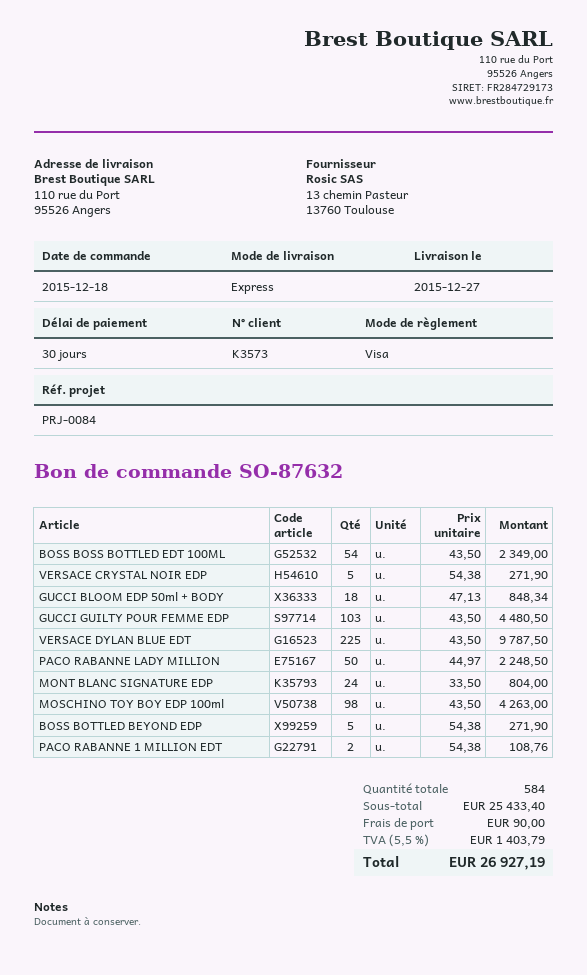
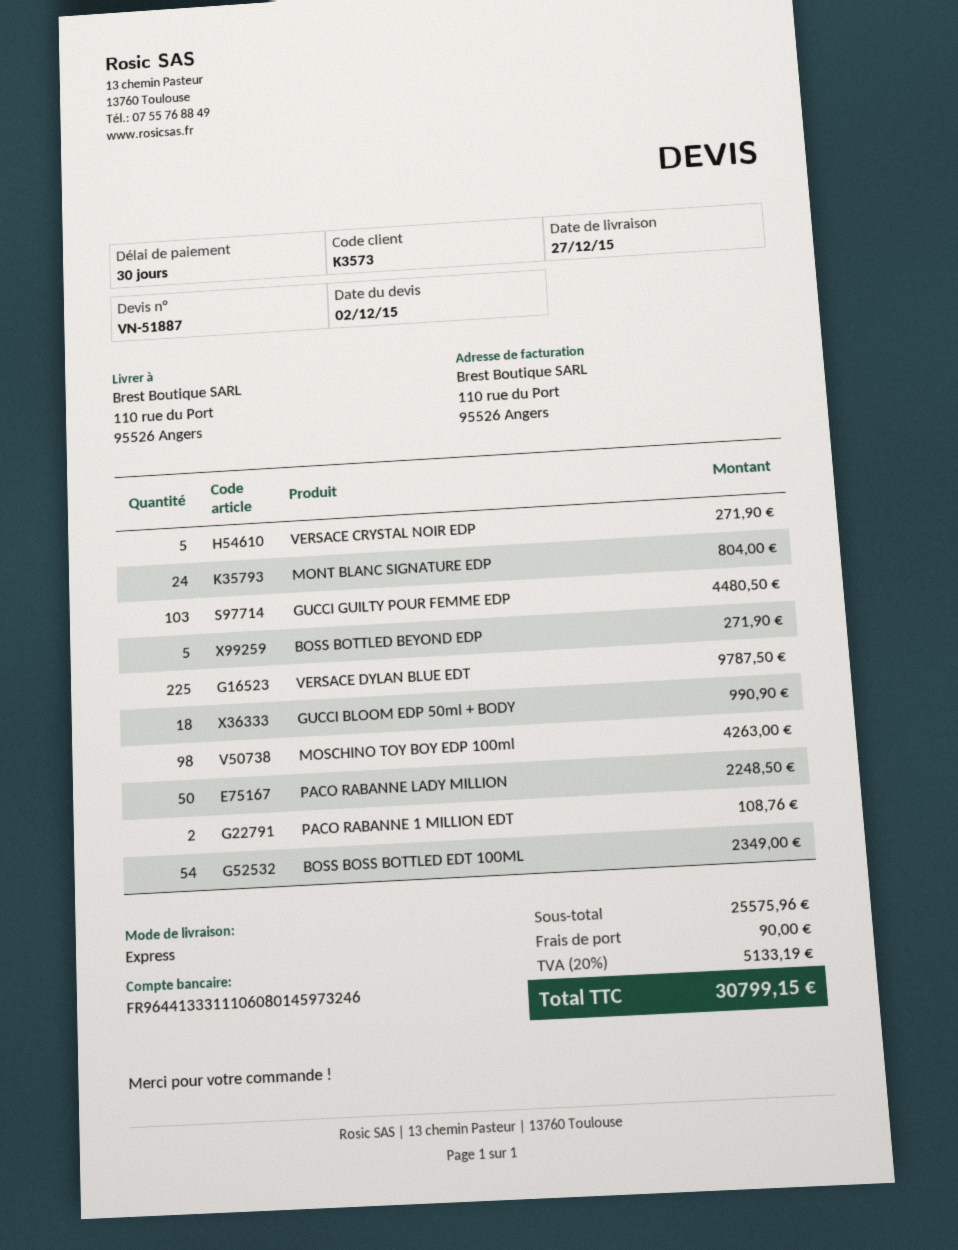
GUCCI BLOOM EDP 50ml + BODY: 18 for 848.34 -> 18 for 990.90
subtotal: 25433.40 -> 25575.96
tax: 5.5% = 1403.79 -> 20% = 5133.19
total: 26927.19 -> 30799.15

